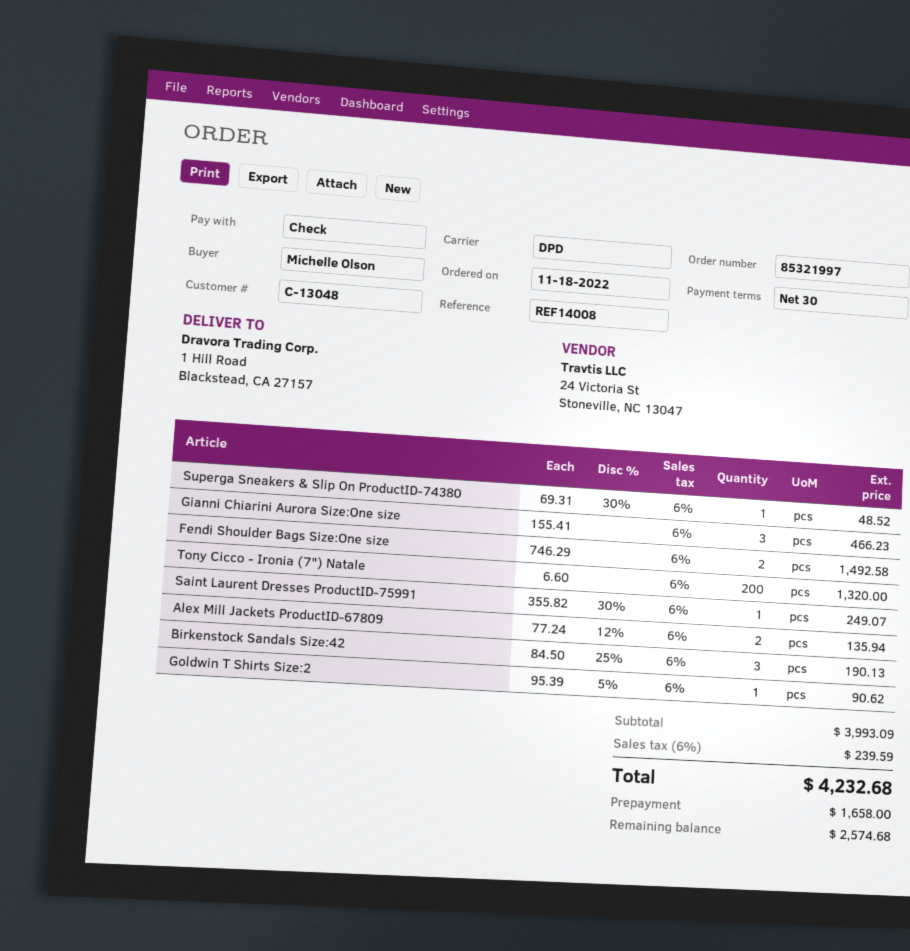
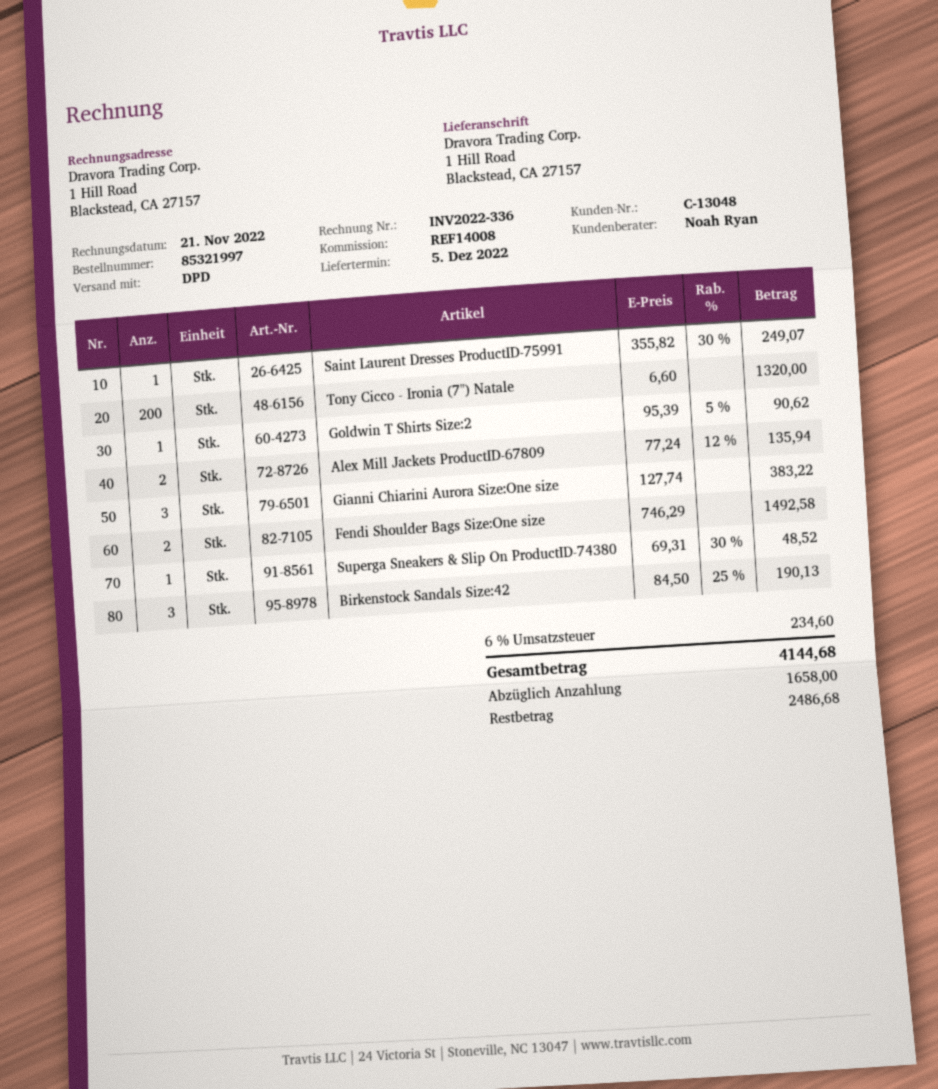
Gianni Chiarini Aurora Size:One size: 3 x 155.41 = 466.23 -> 3 x 127.74 = 383.22
tax: 6% = 239.59 -> 6% = 234.60
total: 4232.68 -> 4144.68
balance: 2574.68 -> 2486.68

